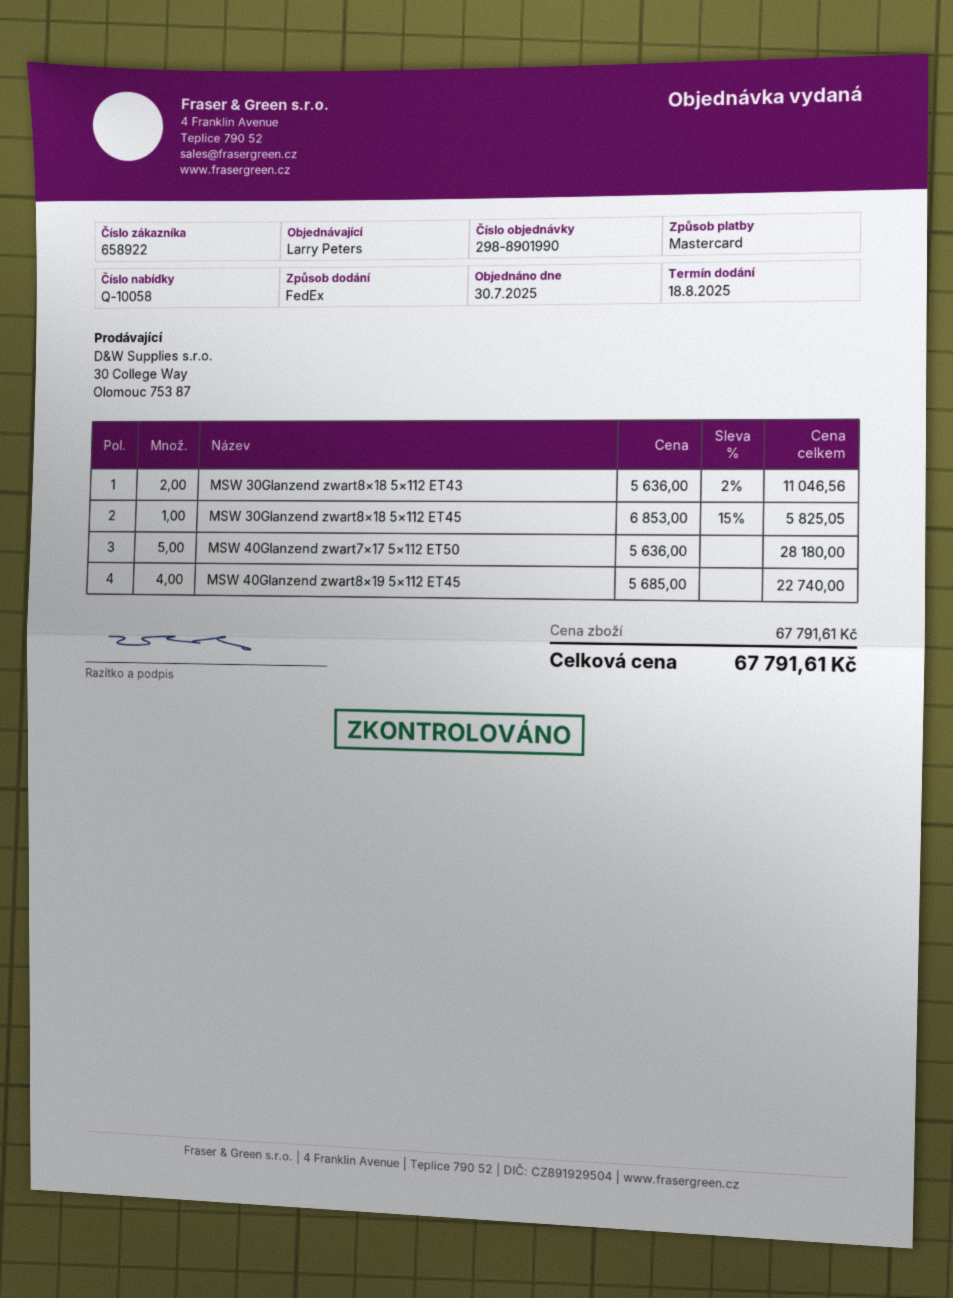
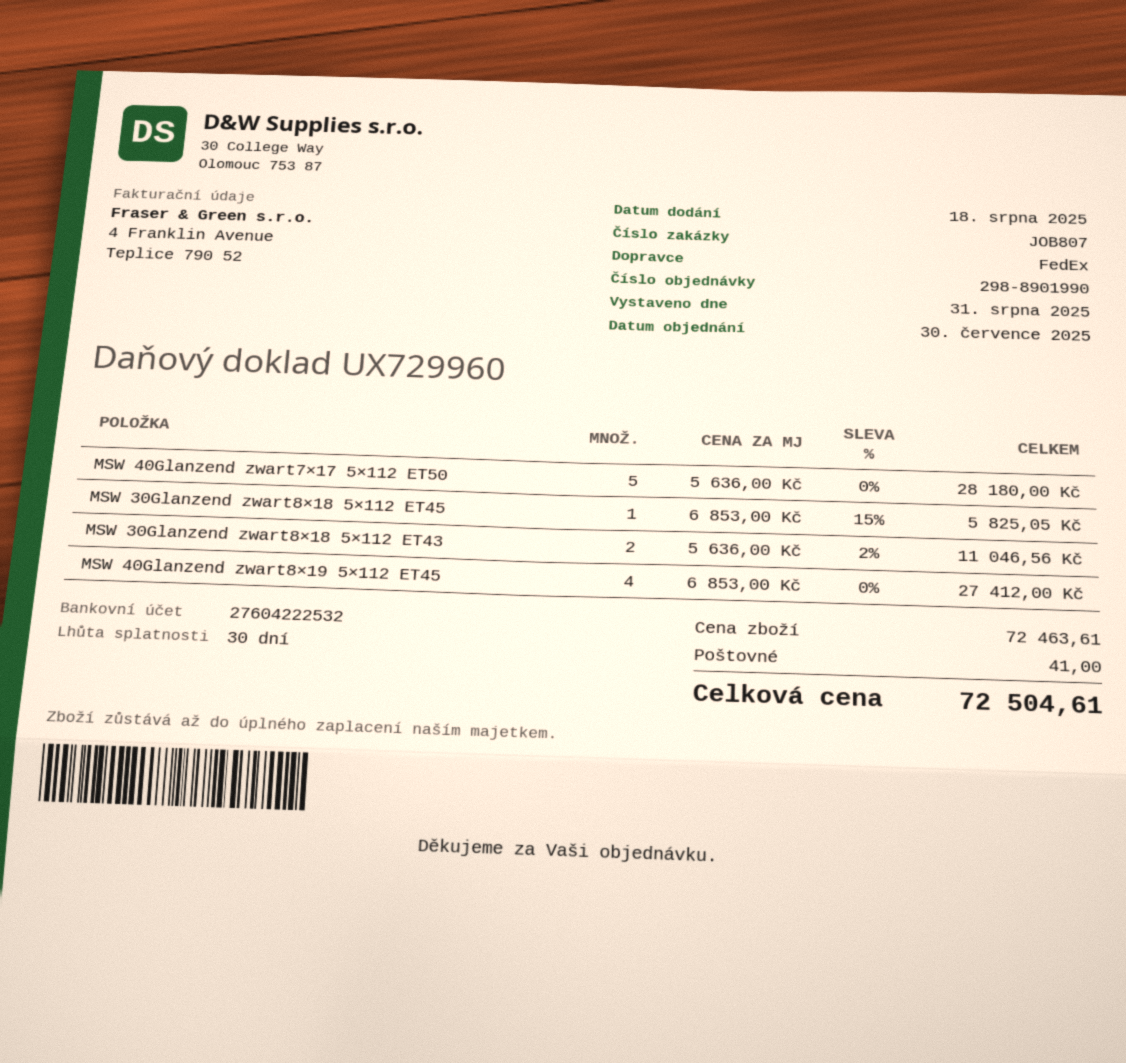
MSW 40Glanzend zwart8×19 5×112 ET45: 4 x 5685.00 = 22740.00 -> 4 x 6853.00 = 27412.00
subtotal: 67791.61 -> 72463.61
shipping: none -> 41.00
total: 67791.61 -> 72504.61

